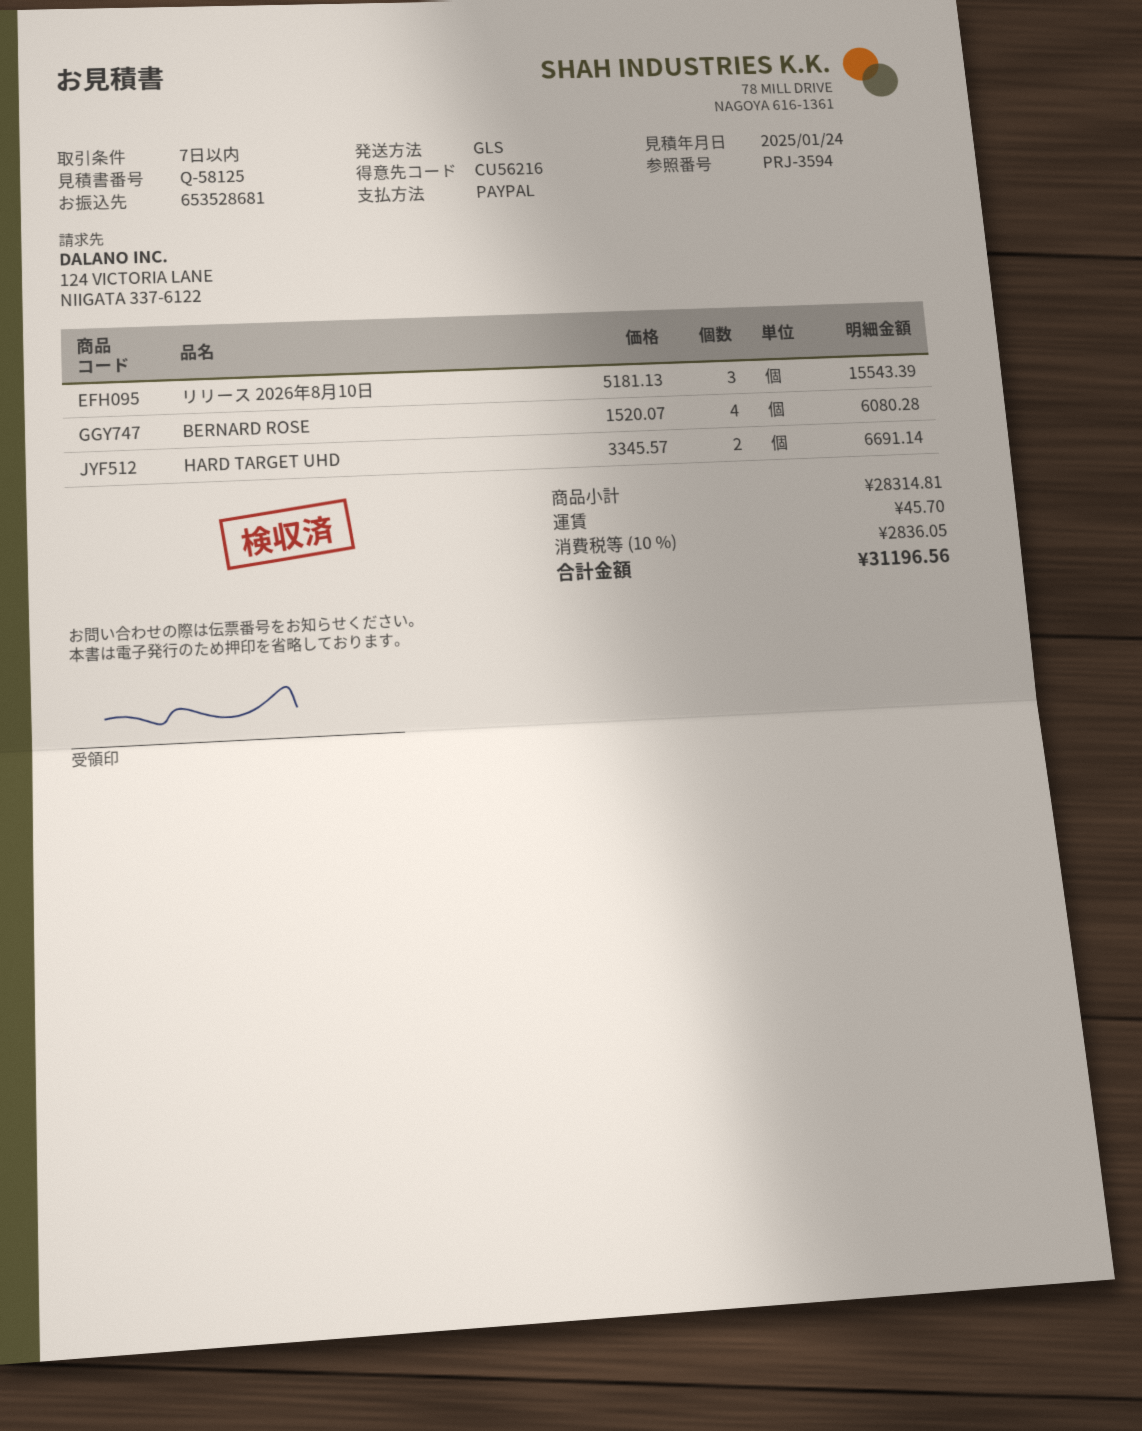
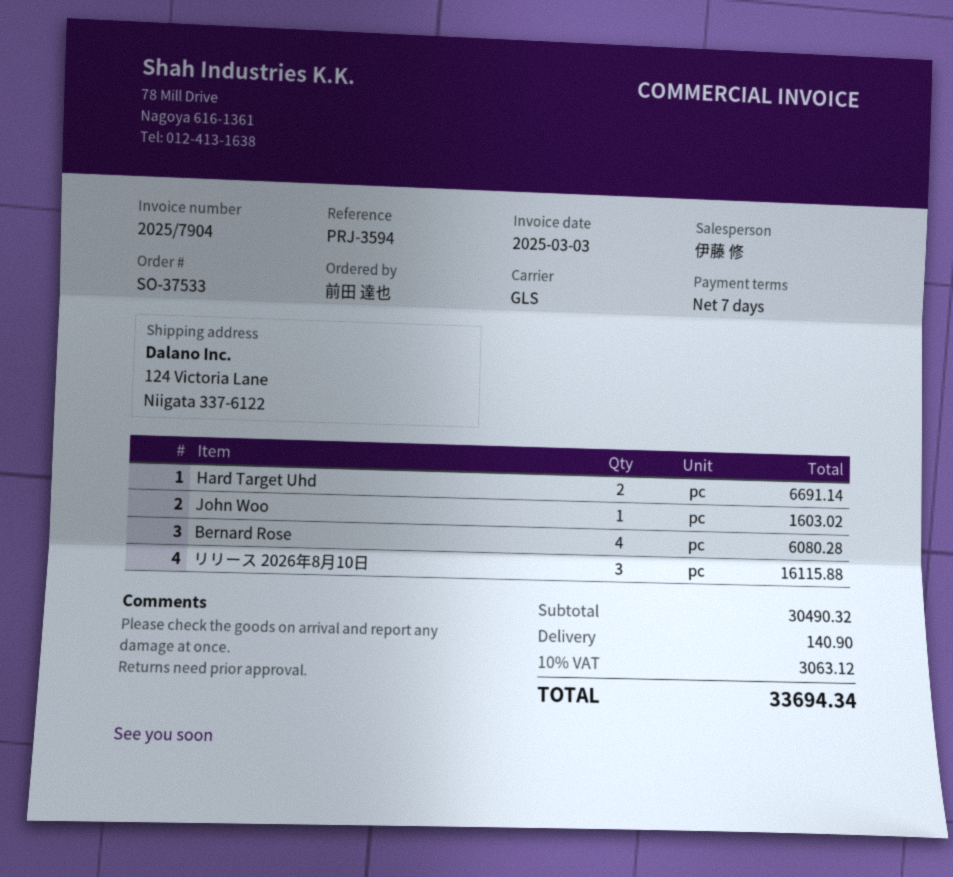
リリース 2026年8月10日: 3 for 15543.39 -> 3 for 16115.88
John Woo: none -> 1 for 1603.02
subtotal: 28314.81 -> 30490.32
shipping: 45.70 -> 140.90
tax: 10% = 2836.05 -> 10% = 3063.12
total: 31196.56 -> 33694.34

